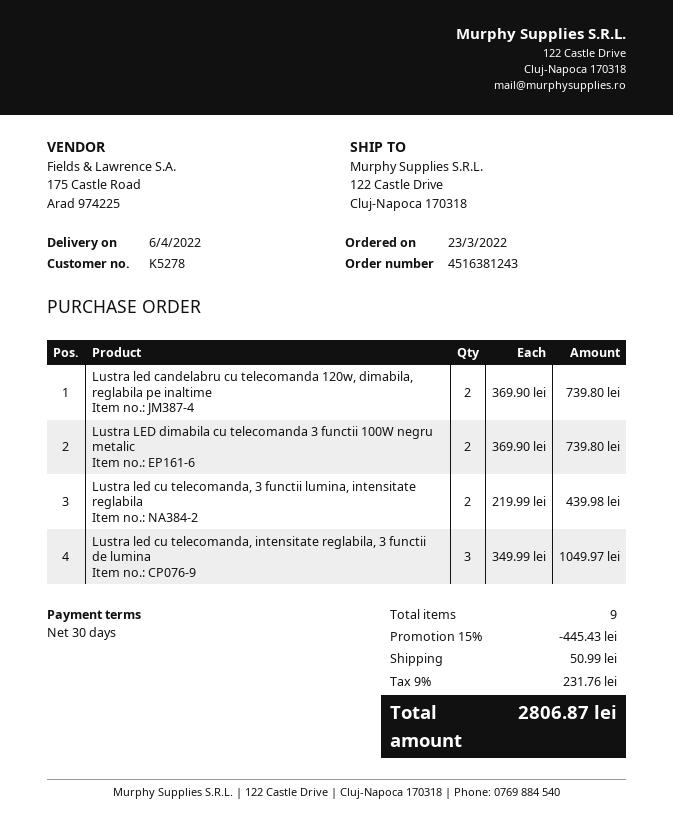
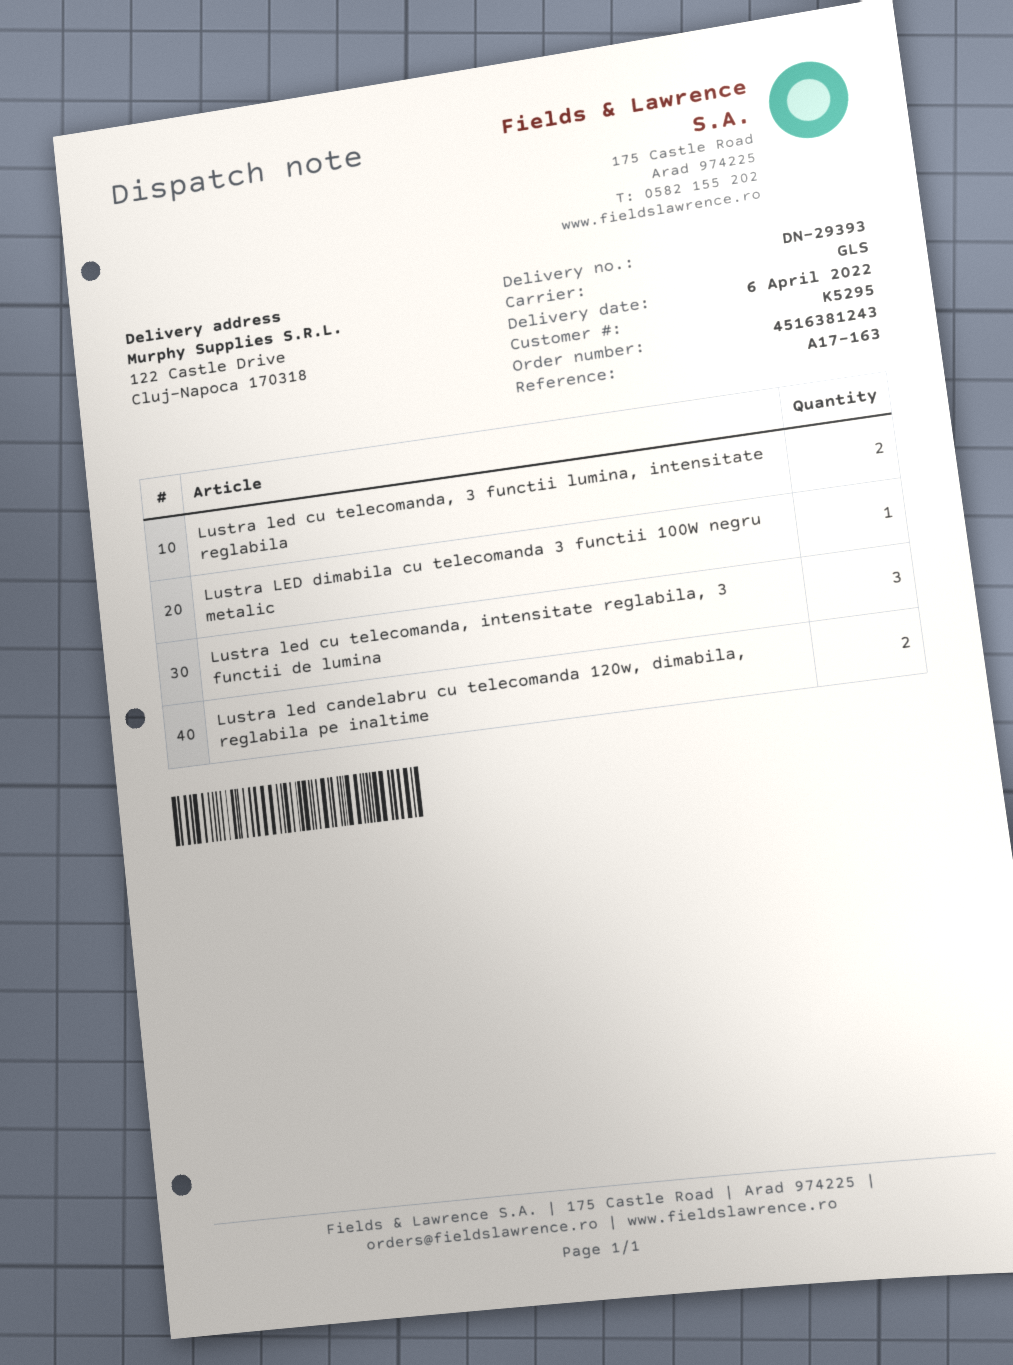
customer number: K5278 -> K5295
Lustra LED dimabila cu telecomanda 3 functii 100W negru metalic: 2 -> 1

